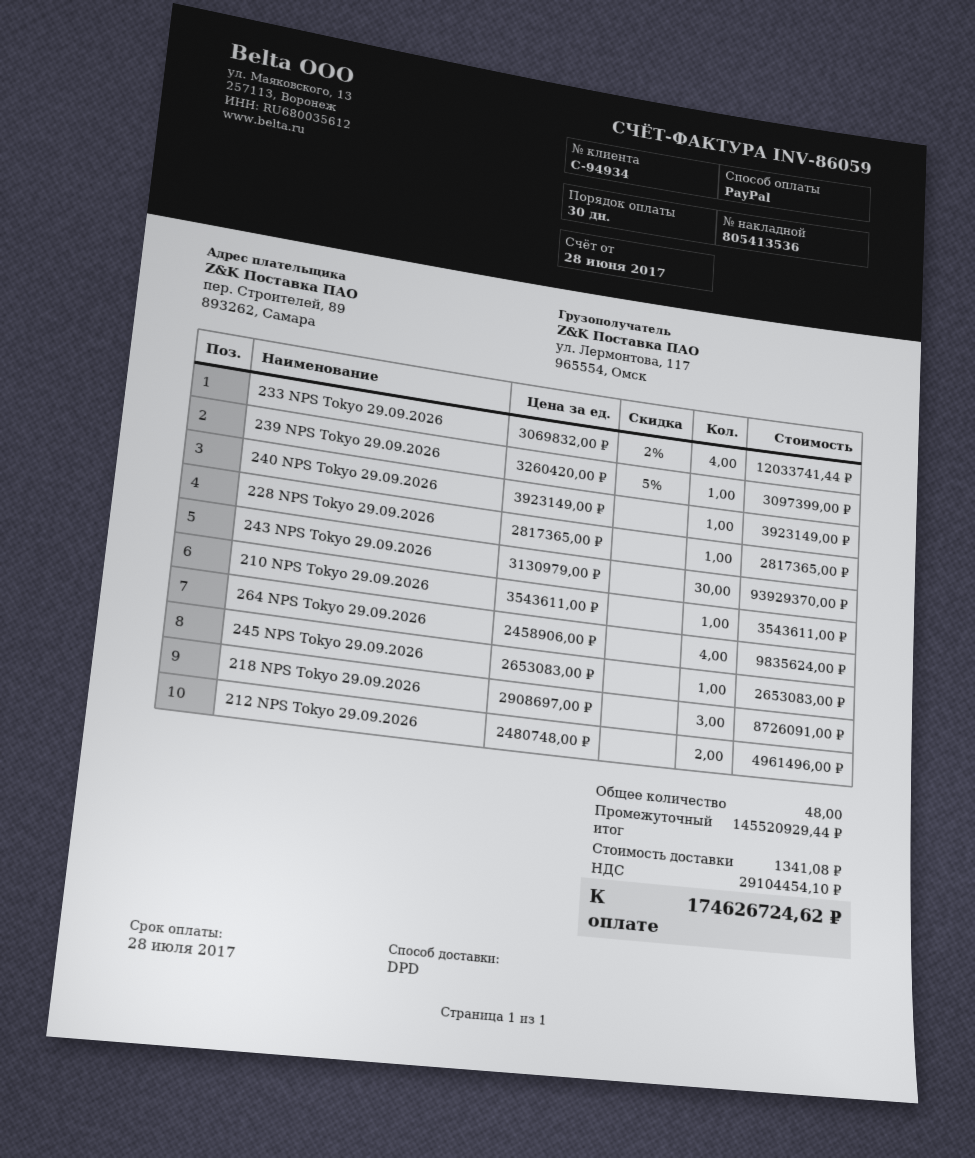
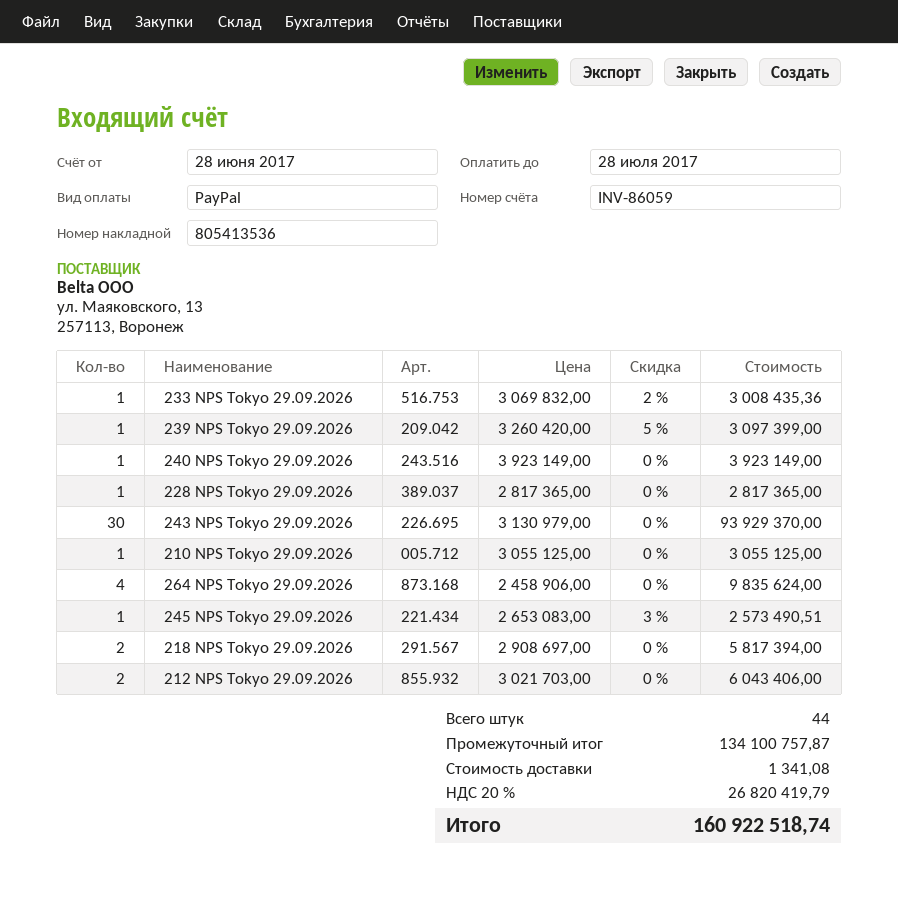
233 NPS Tokyo 29.09.2026: 4 x 3069832.00 - 2% = 12033741.44 -> 1 x 3069832.00 - 2% = 3008435.36
210 NPS Tokyo 29.09.2026: 1 x 3543611.00 = 3543611.00 -> 1 x 3055125.00 = 3055125.00
245 NPS Tokyo 29.09.2026: 1 x 2653083.00 = 2653083.00 -> 1 x 2653083.00 - 3% = 2573490.51
218 NPS Tokyo 29.09.2026: 3 x 2908697.00 = 8726091.00 -> 2 x 2908697.00 = 5817394.00
212 NPS Tokyo 29.09.2026: 2 x 2480748.00 = 4961496.00 -> 2 x 3021703.00 = 6043406.00
total quantity: 48 -> 44
subtotal: 145520929.44 -> 134100757.87
tax: 29104454.10 -> 26820419.79
total: 174626724.62 -> 160922518.74

